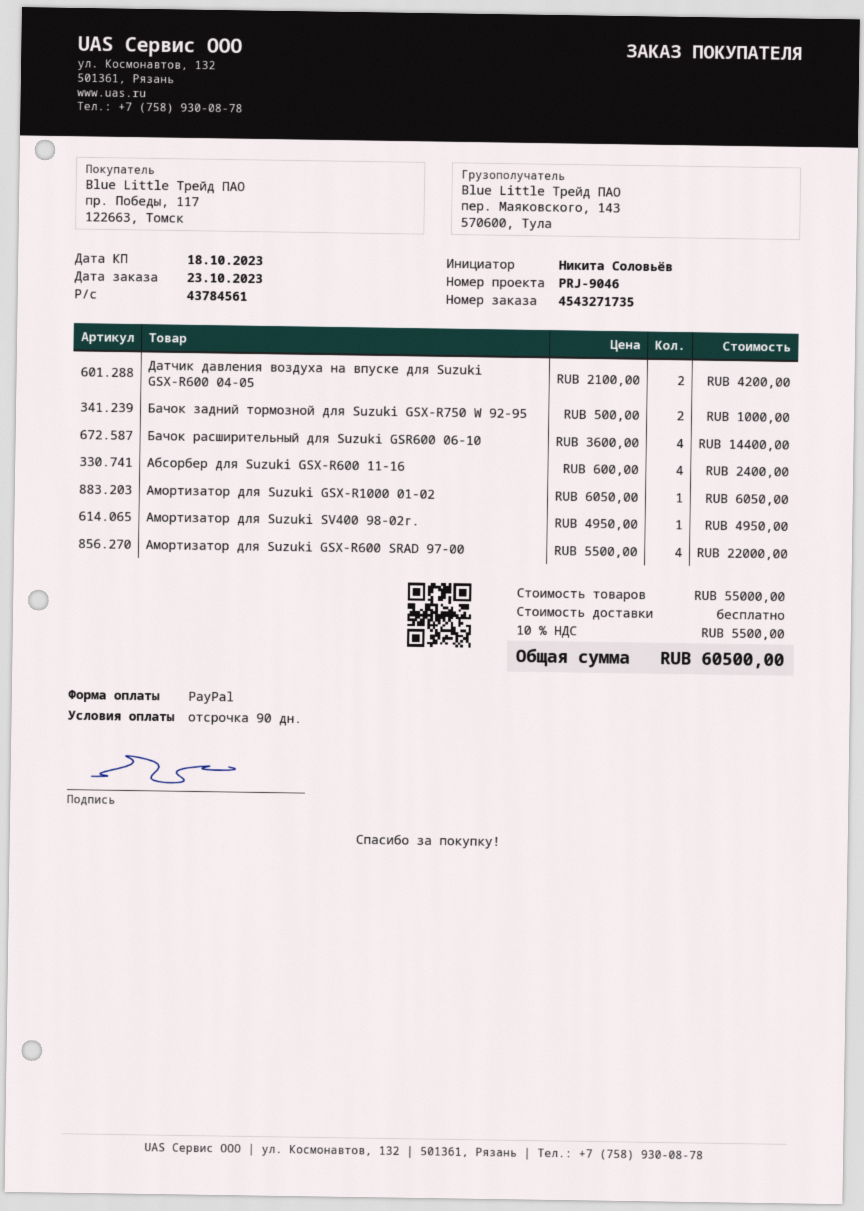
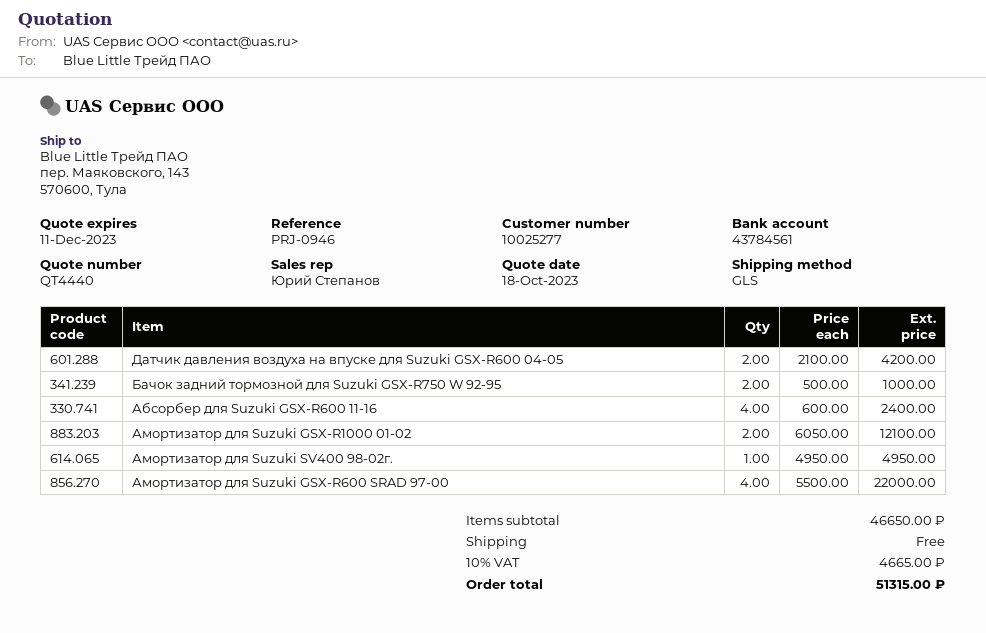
reference: PRJ-9046 -> PRJ-0946
Бачок расширительный для Suzuki GSR600 06-10: 4 x 3600.00 = 14400.00 -> none
Амортизатор для Suzuki GSX-R1000 01-02: 1 x 6050.00 = 6050.00 -> 2 x 6050.00 = 12100.00
subtotal: 55000.00 -> 46650.00
tax: 10% = 5500.00 -> 10% = 4665.00
total: 60500.00 -> 51315.00

